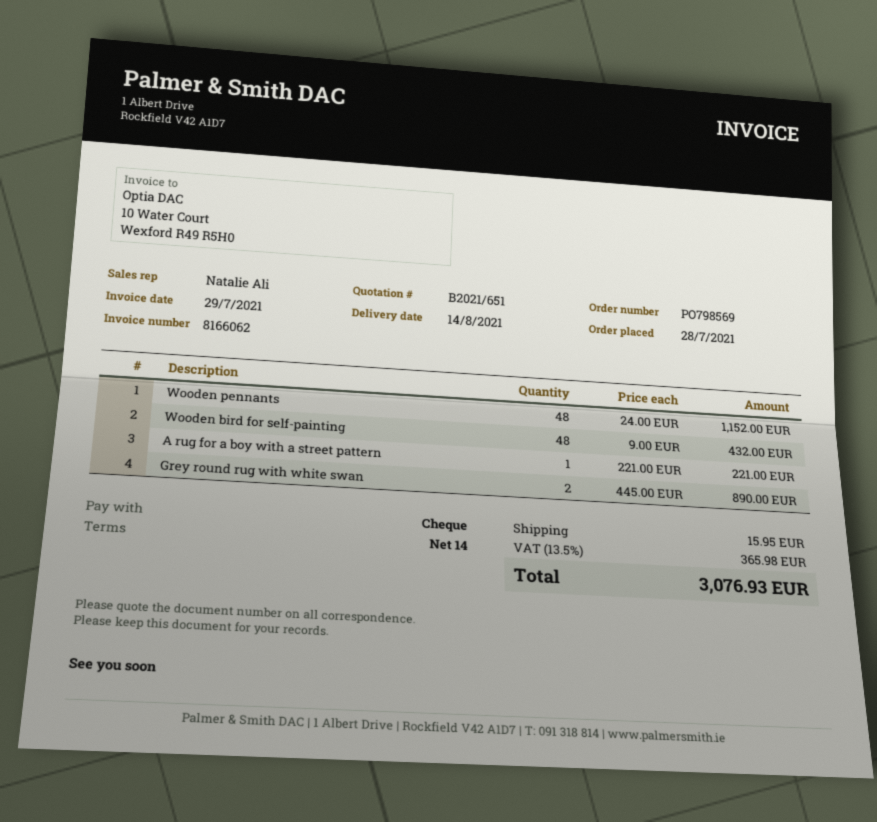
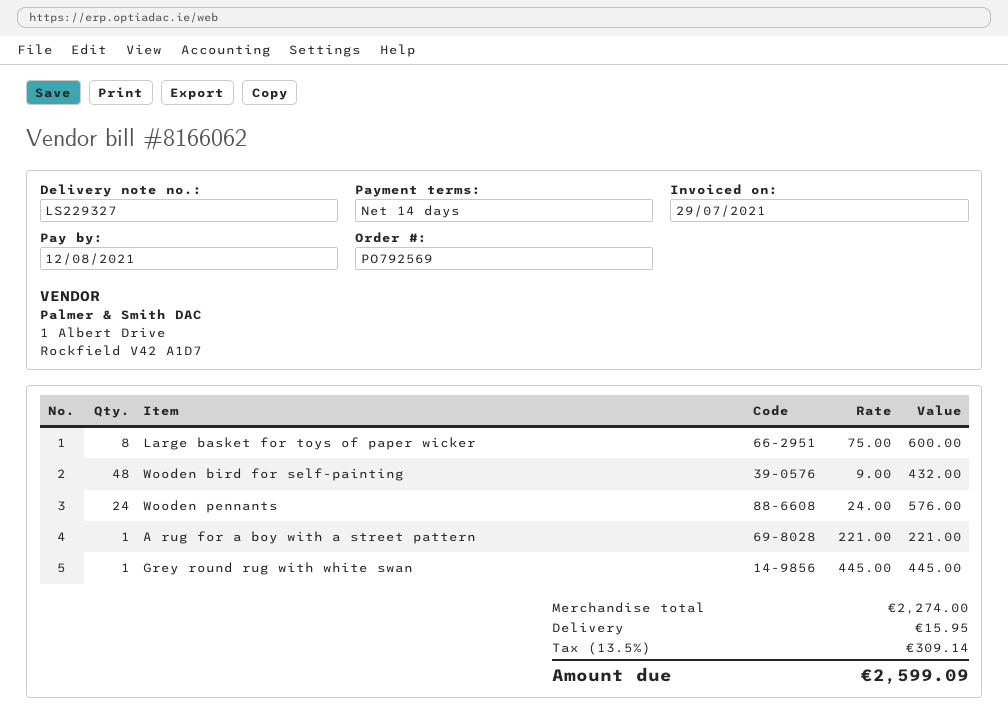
order number: PO798569 -> PO792569
Wooden pennants: 48 x 24.00 = 1152.00 -> 24 x 24.00 = 576.00
Grey round rug with white swan: 2 x 445.00 = 890.00 -> 1 x 445.00 = 445.00
Large basket for toys of paper wicker: none -> 8 x 75.00 = 600.00
tax: 13.5% = 365.98 -> 13.5% = 309.14
total: 3076.93 -> 2599.09

